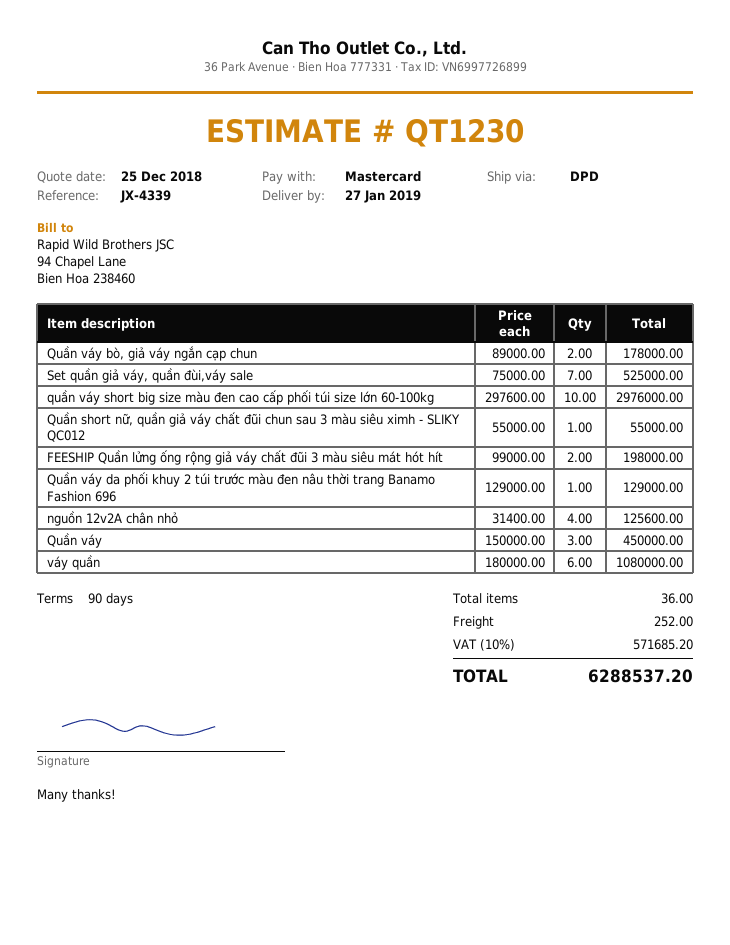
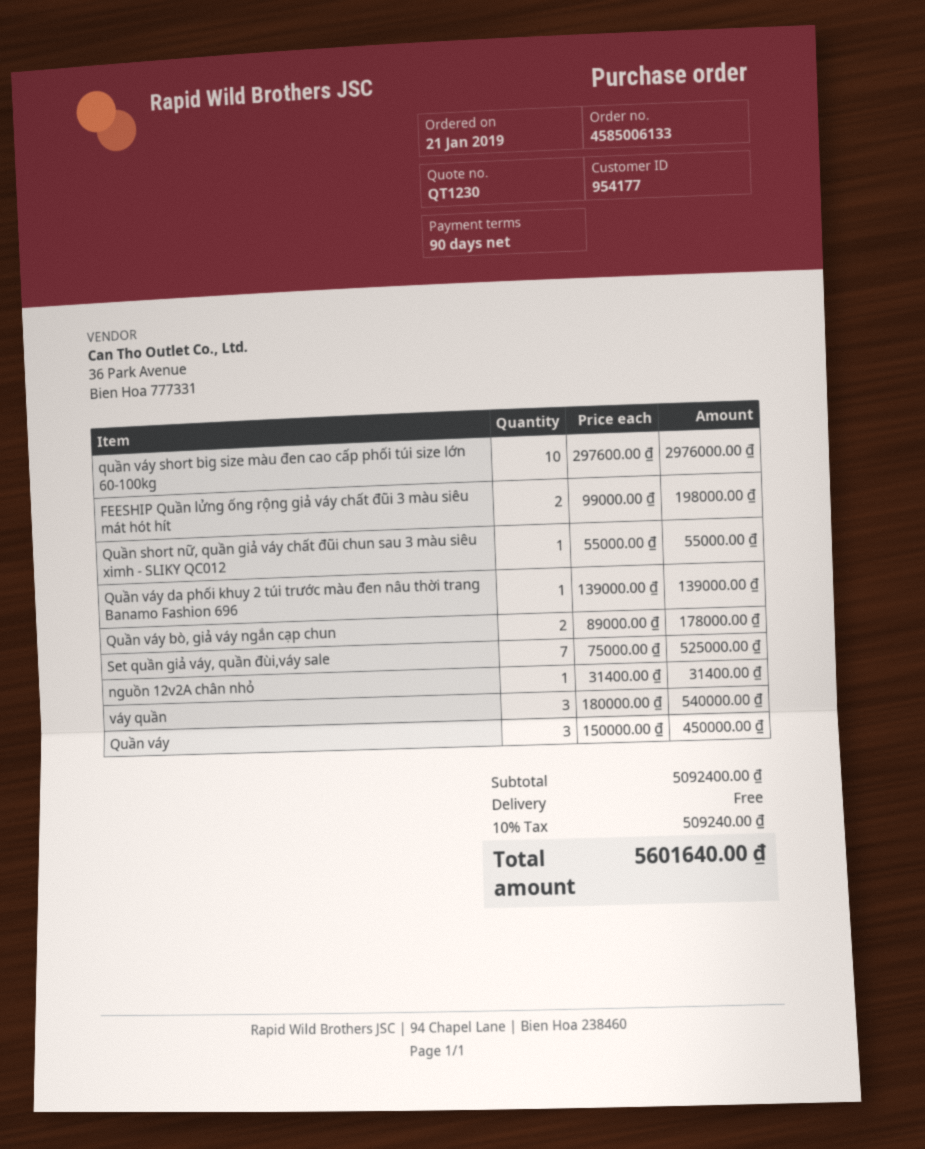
Quần váy da phối khuy 2 túi trước màu đen nâu thời trang Banamo Fashion 696: 1 x 129000.00 = 129000.00 -> 1 x 139000.00 = 139000.00
nguồn 12v2A chân nhỏ: 4 x 31400.00 = 125600.00 -> 1 x 31400.00 = 31400.00
váy quần: 6 x 180000.00 = 1080000.00 -> 3 x 180000.00 = 540000.00
shipping: 252.00 -> 0.00
tax: 10% = 571685.20 -> 10% = 509240.00
total: 6288537.20 -> 5601640.00

